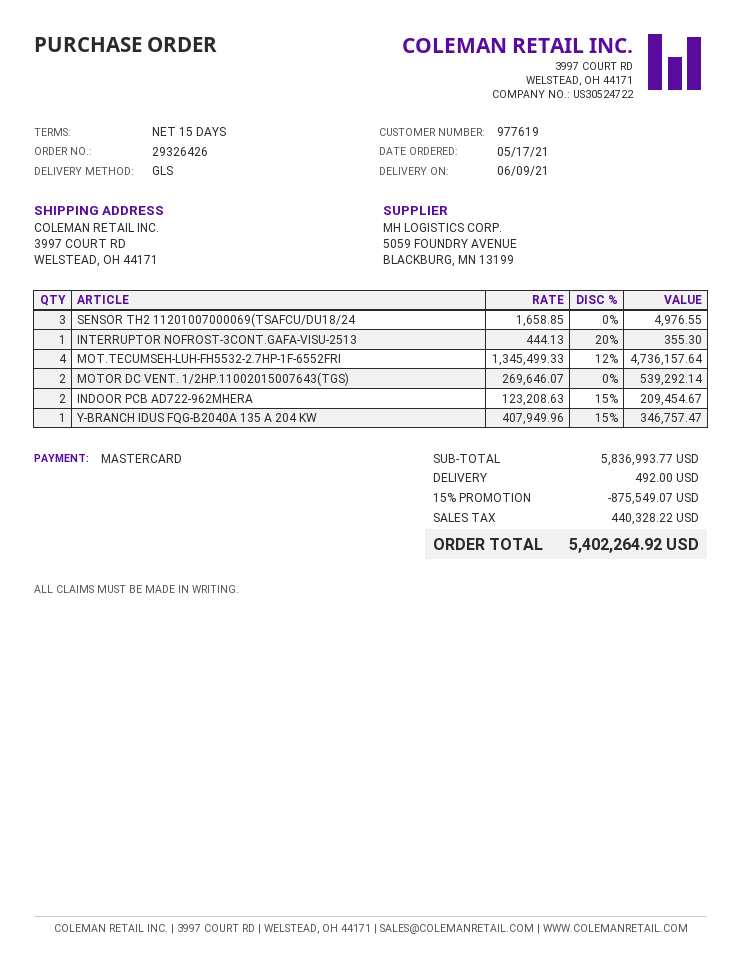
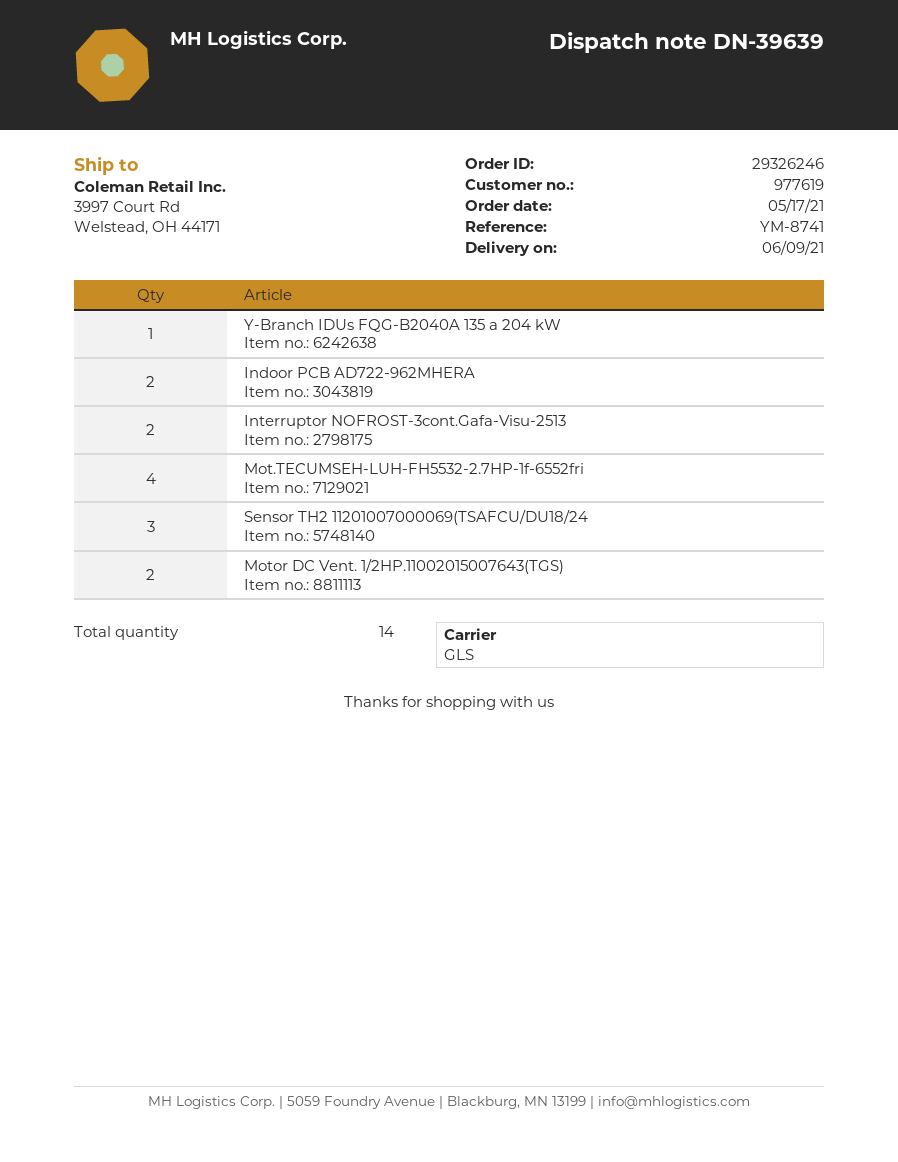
order number: 29326426 -> 29326246
INTERRUPTOR NOFROST-3CONT.GAFA-VISU-2513: 1 -> 2

